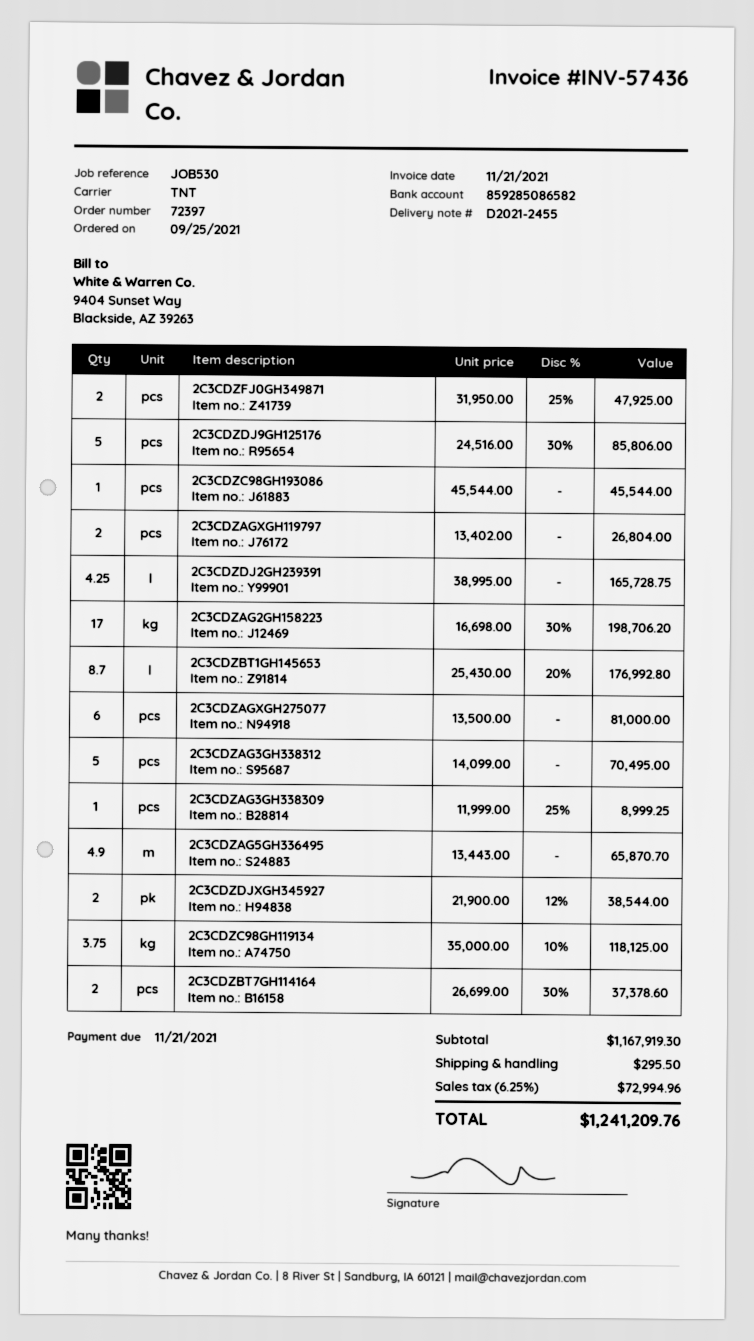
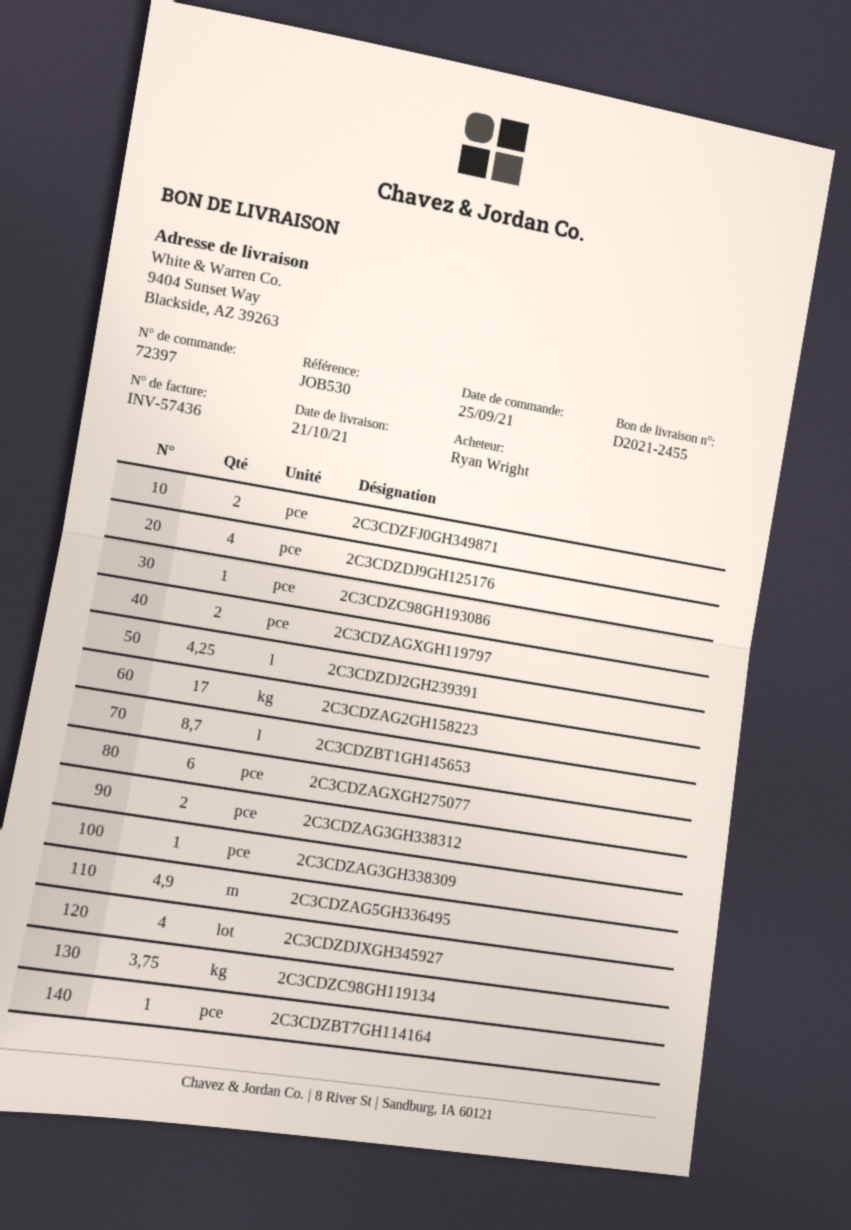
2C3CDZDJ9GH125176: 5 -> 4
2C3CDZAG3GH338312: 5 -> 2
2C3CDZDJXGH345927: 2 -> 4
2C3CDZBT7GH114164: 2 -> 1

